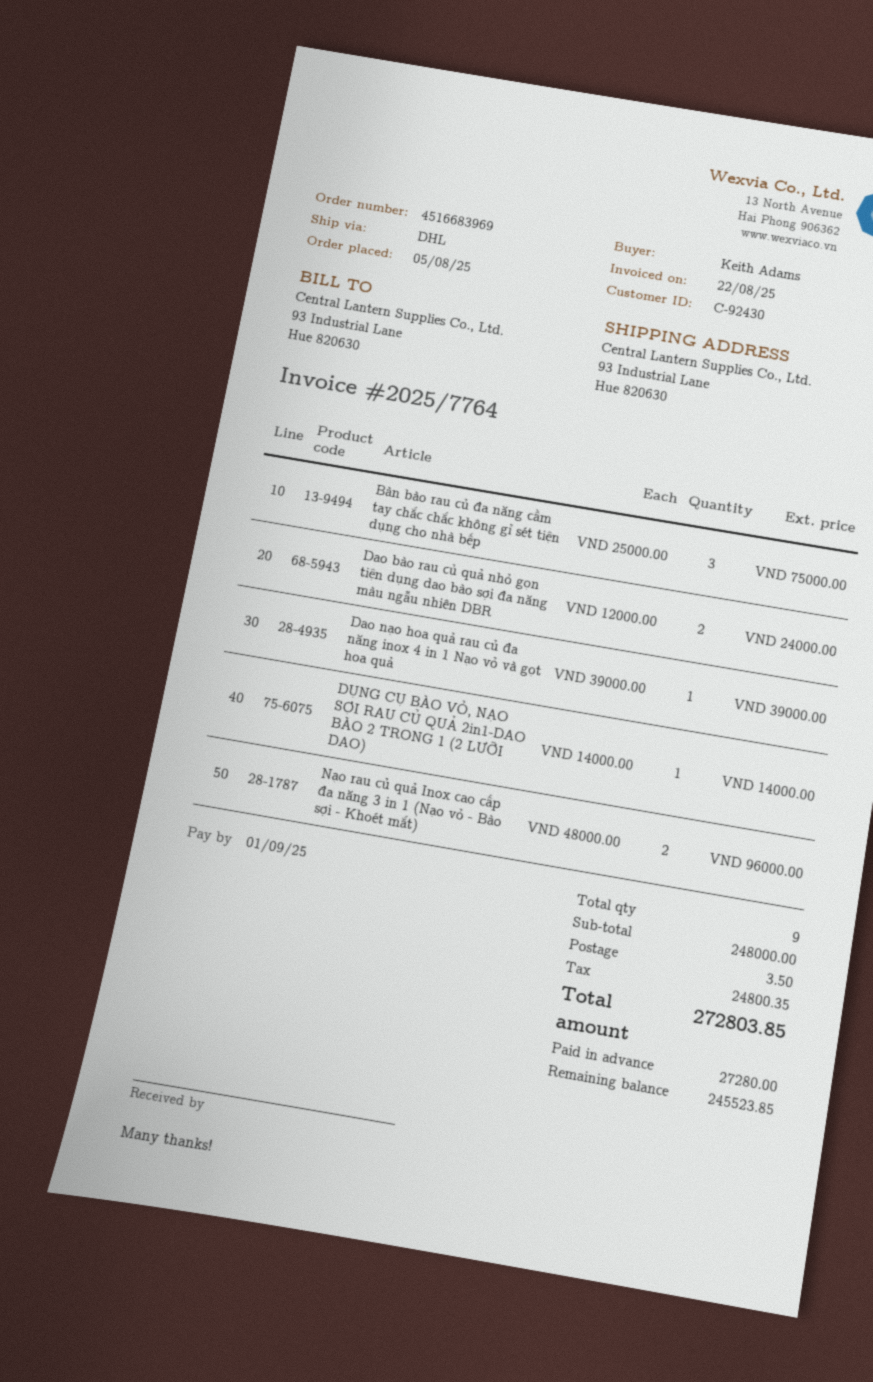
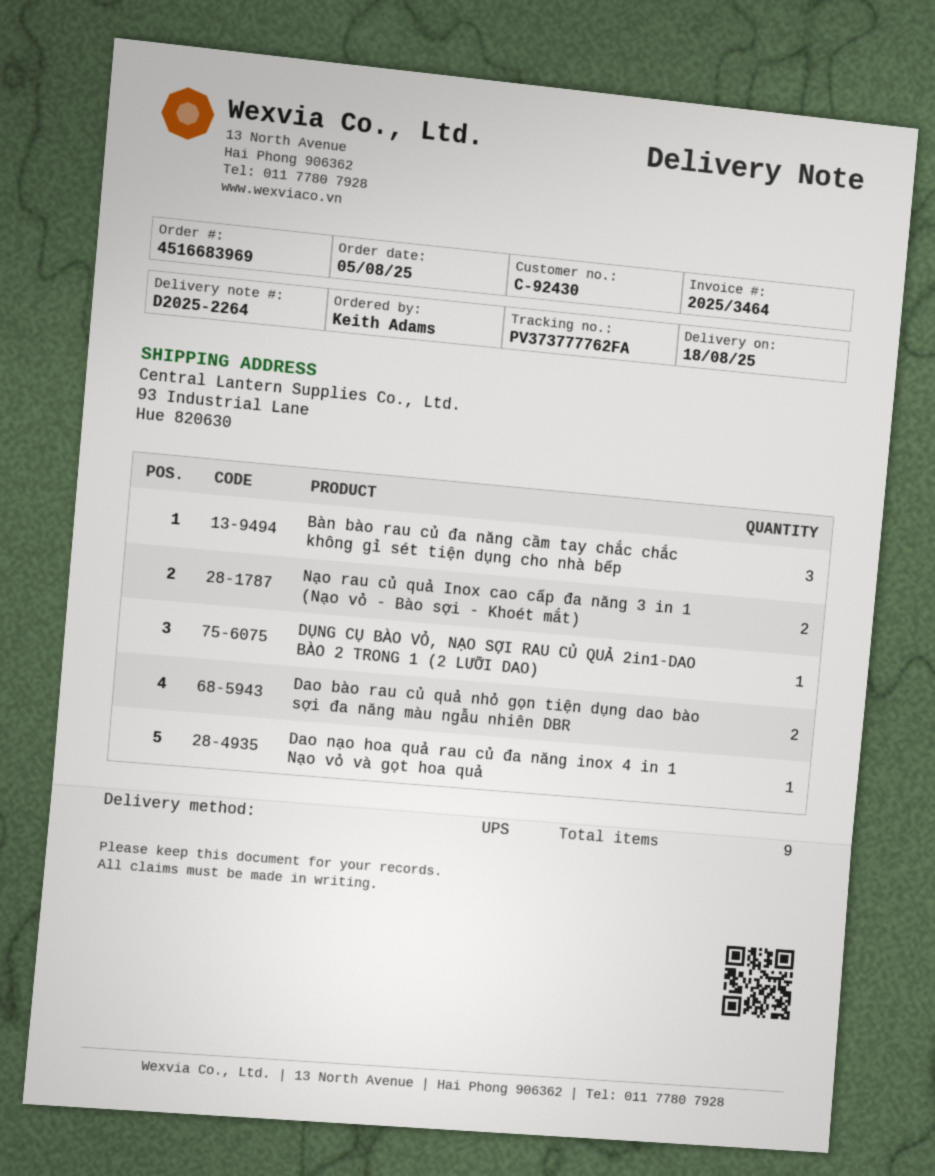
invoice number: 2025/7764 -> 2025/3464
shipping method: DHL -> UPS

